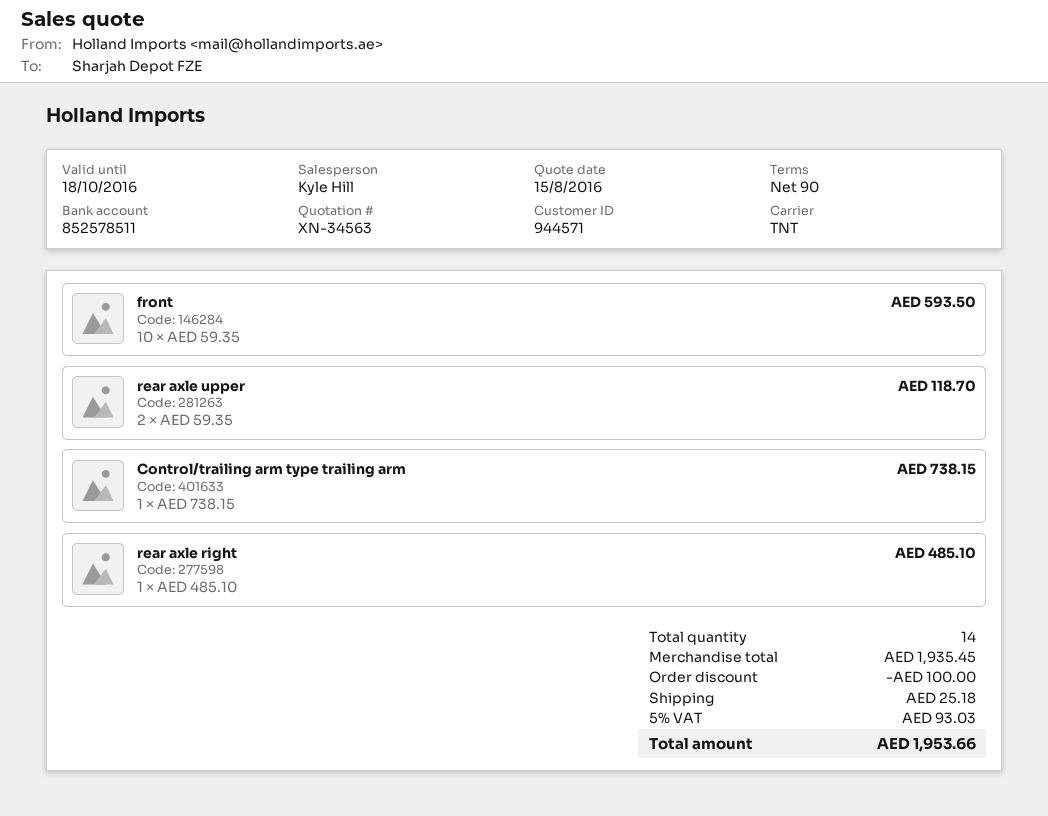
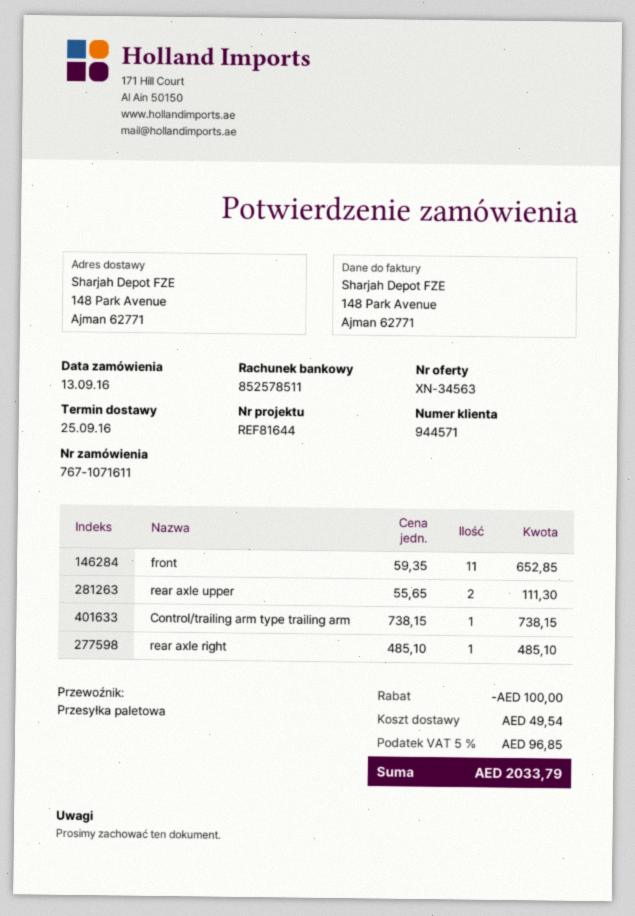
shipping method: TNT -> pallet freight
front: 10 x 59.35 = 593.50 -> 11 x 59.35 = 652.85
rear axle upper: 2 x 59.35 = 118.70 -> 2 x 55.65 = 111.30
shipping: 25.18 -> 49.54
tax: 5% = 93.03 -> 5% = 96.85
total: 1953.66 -> 2033.79

